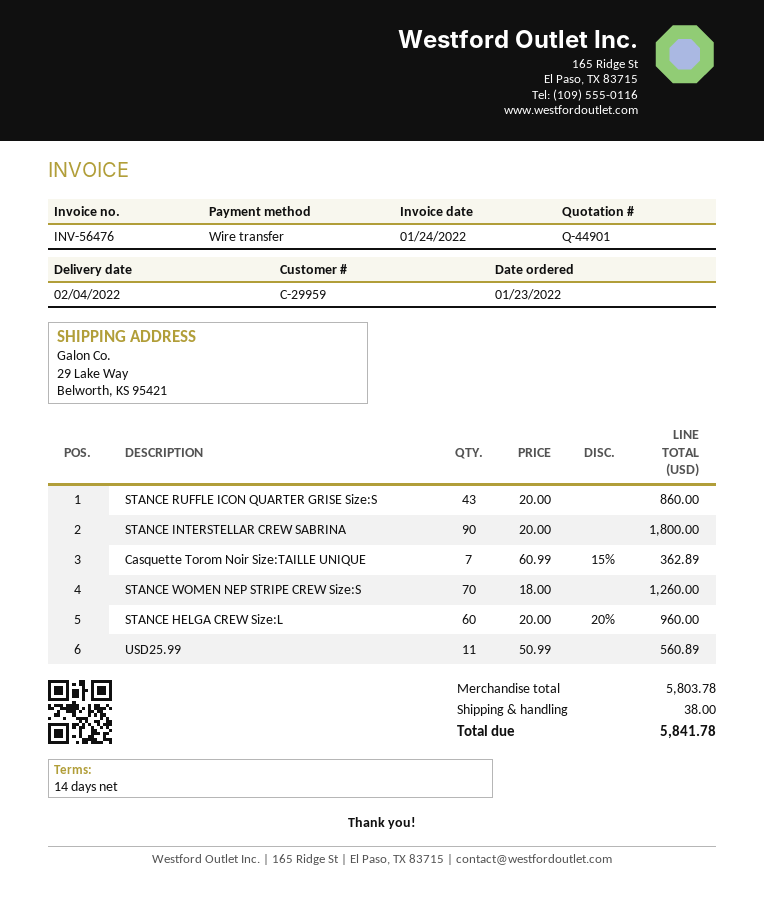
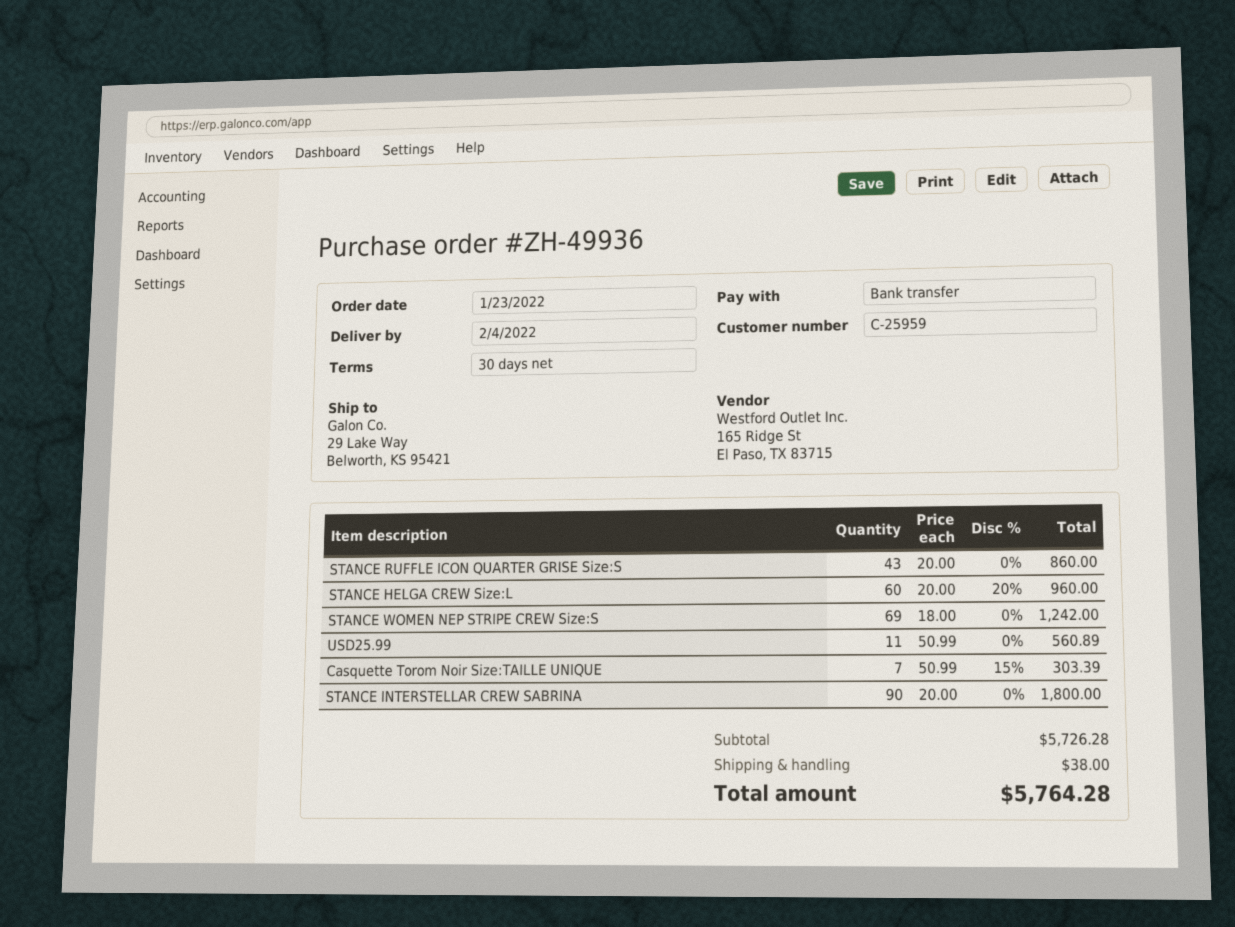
payment terms: 14 days -> 30 days
customer number: C-29959 -> C-25959
Casquette Torom Noir Size:TAILLE UNIQUE: 7 x 60.99 - 15% = 362.89 -> 7 x 50.99 - 15% = 303.39
STANCE WOMEN NEP STRIPE CREW Size:S: 70 x 18.00 = 1260.00 -> 69 x 18.00 = 1242.00
subtotal: 5803.78 -> 5726.28
total: 5841.78 -> 5764.28

